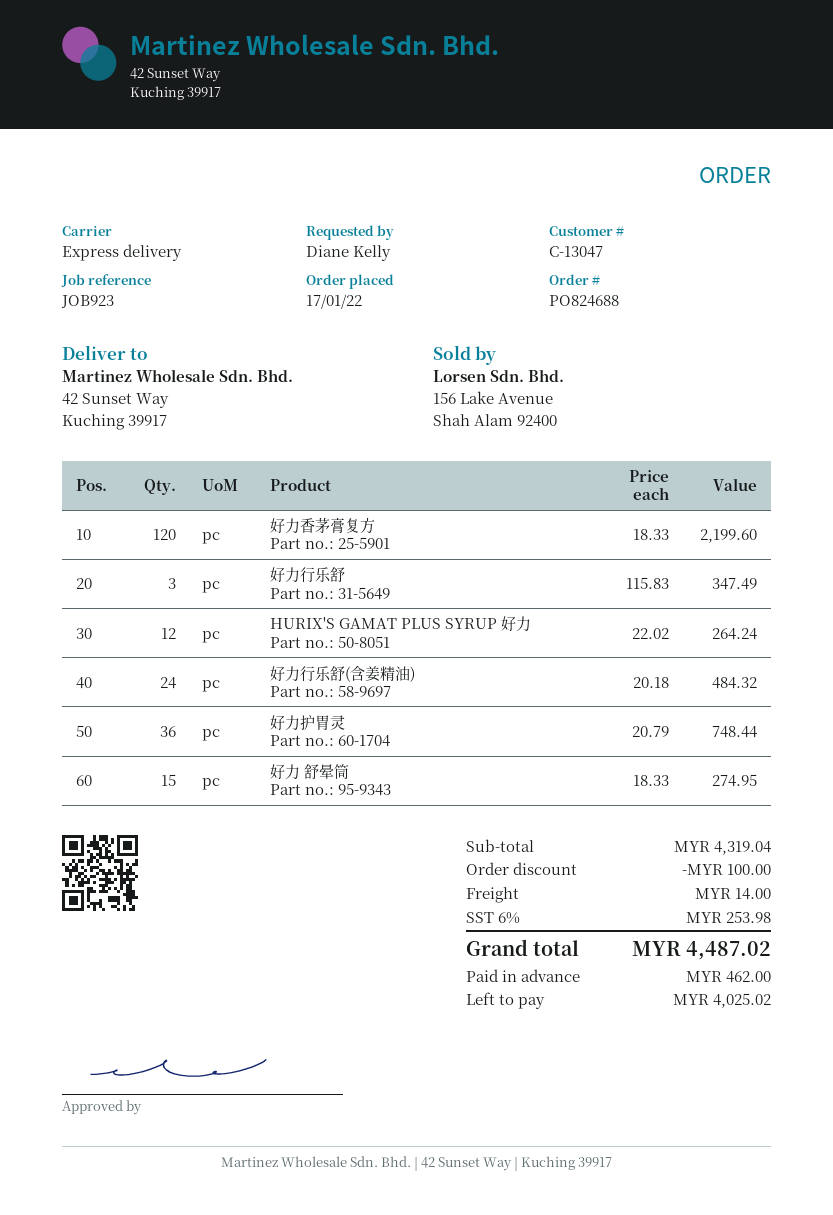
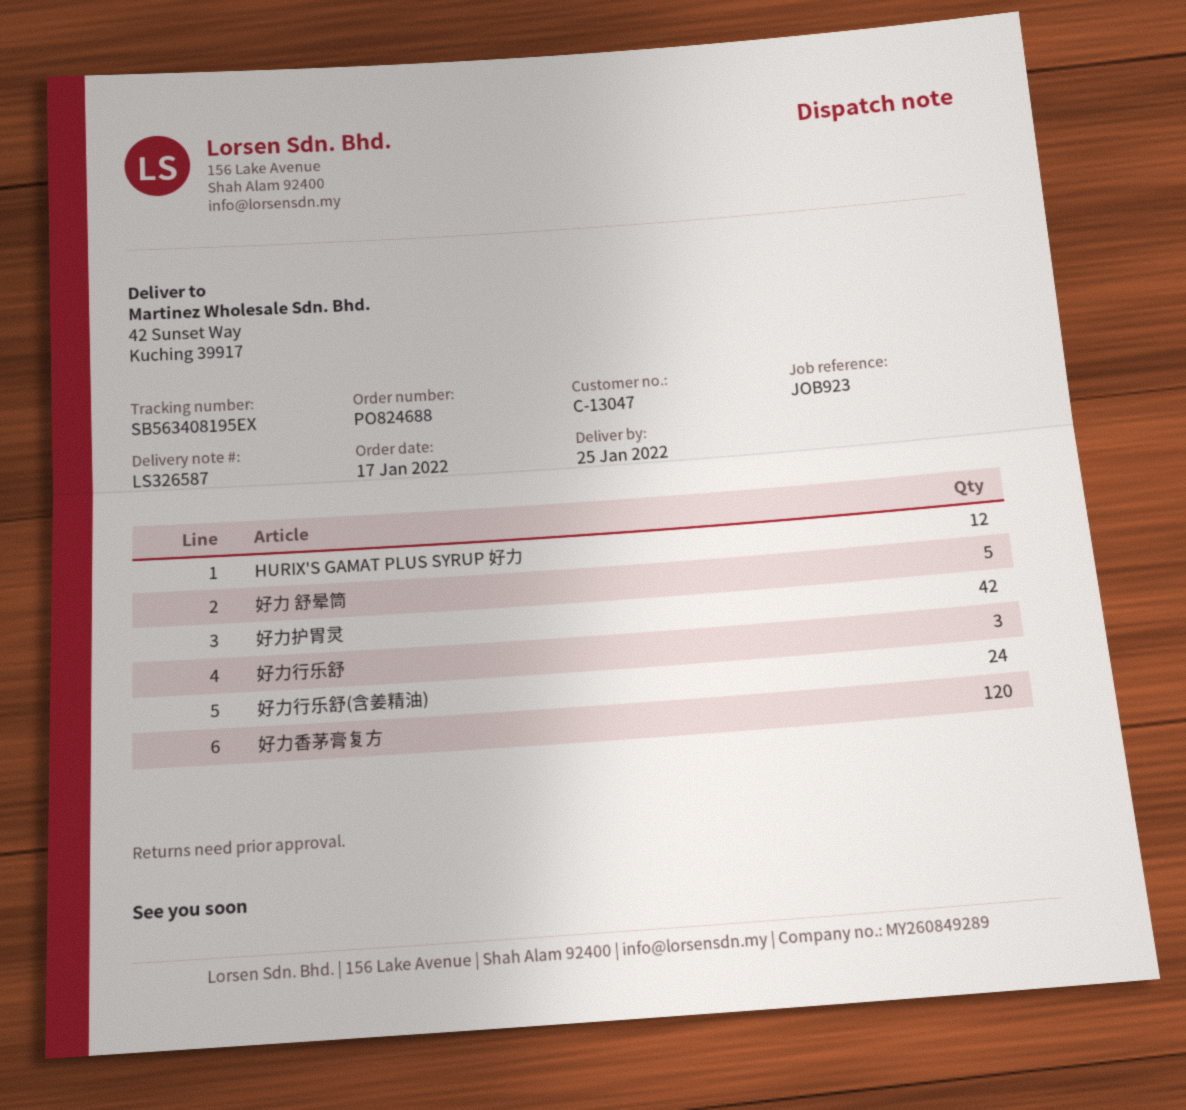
好力护胃灵: 36 -> 42
好力 舒晕筒: 15 -> 5

